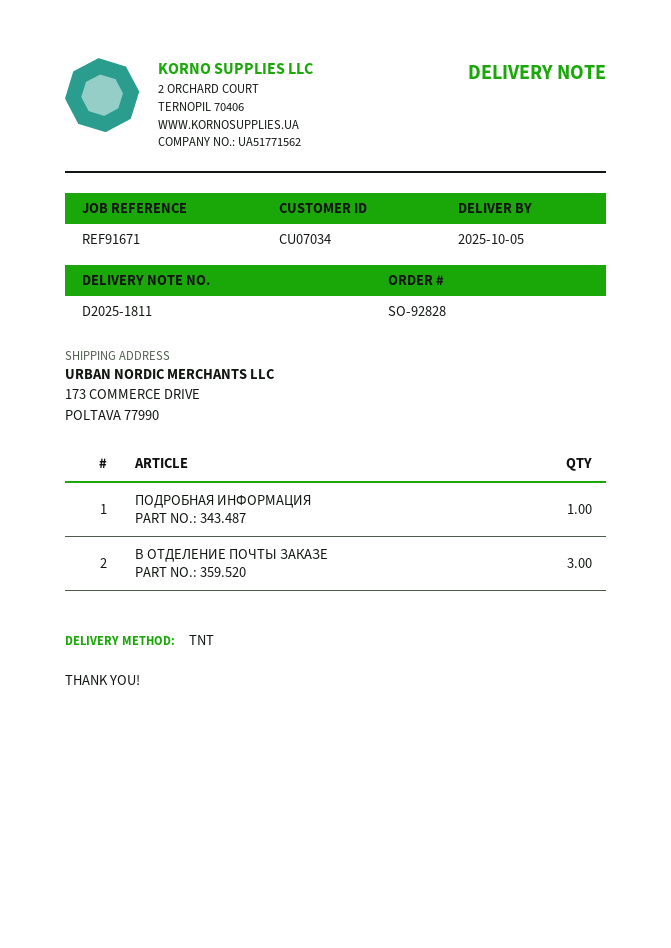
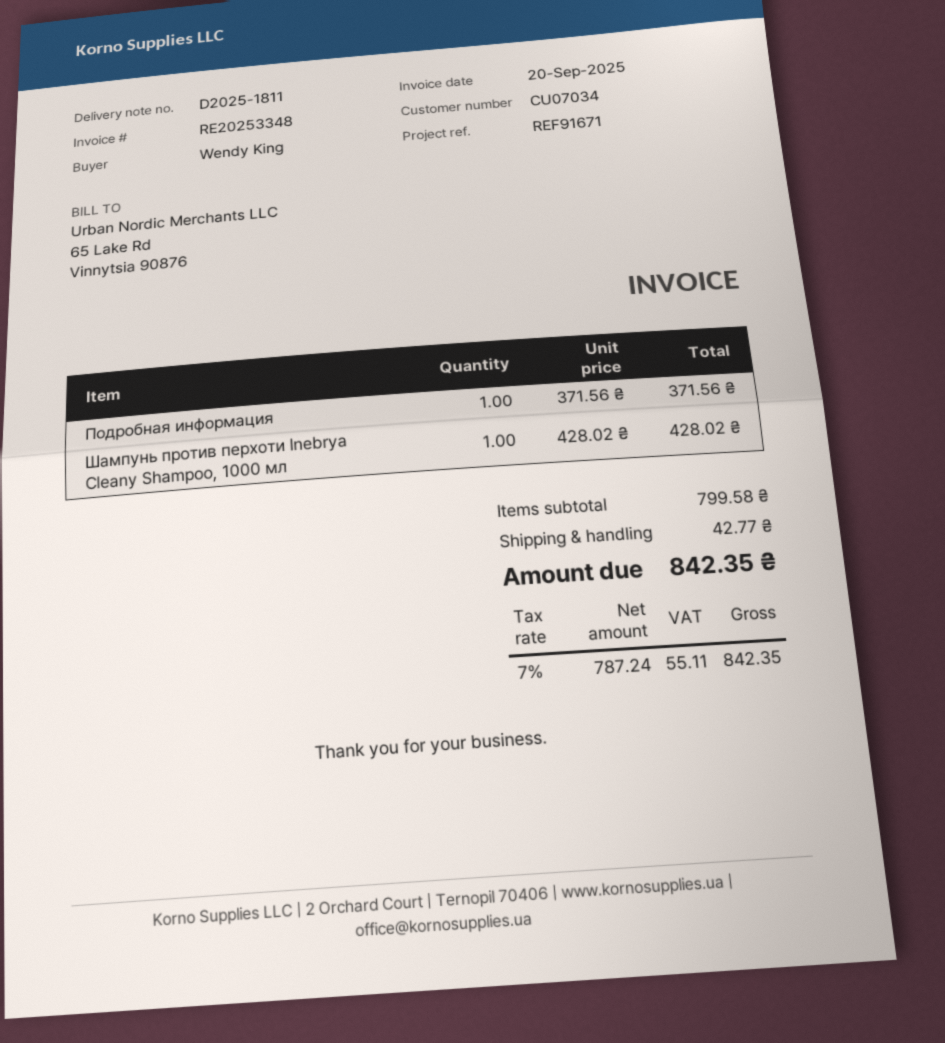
В ОТДЕЛЕНИЕ ПОЧТЫ ЗАКАЗЕ: 3 -> none
Шампунь против перхоти Inebrya Cleany Shampoo, 1000 мл: none -> 1

